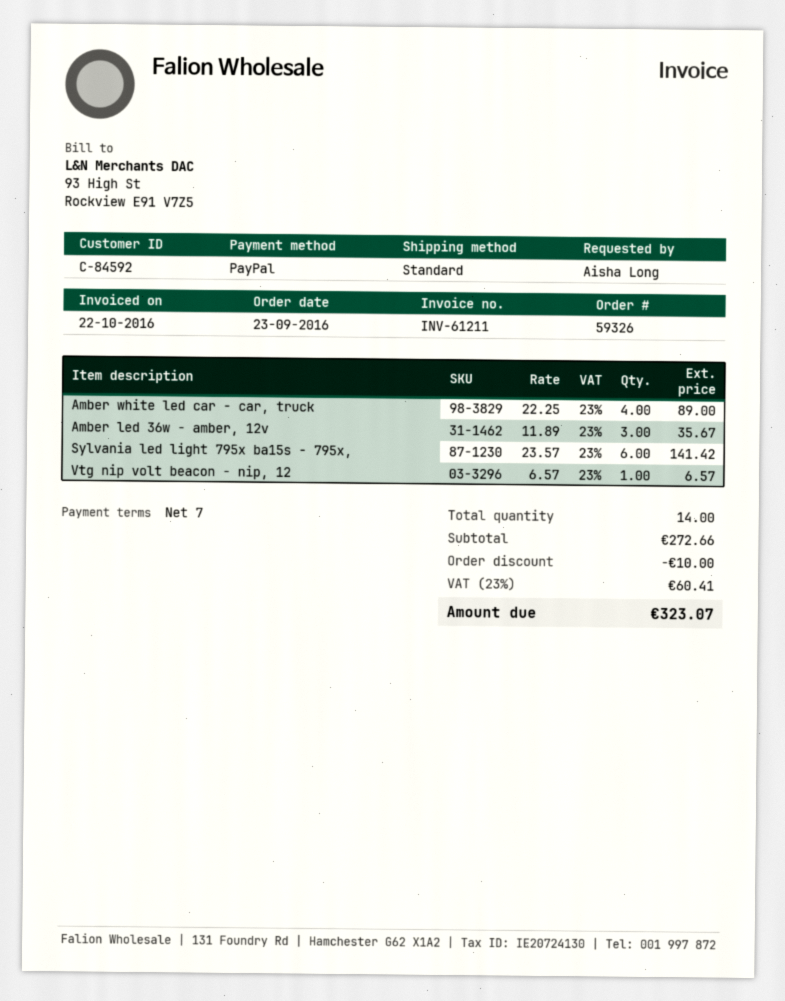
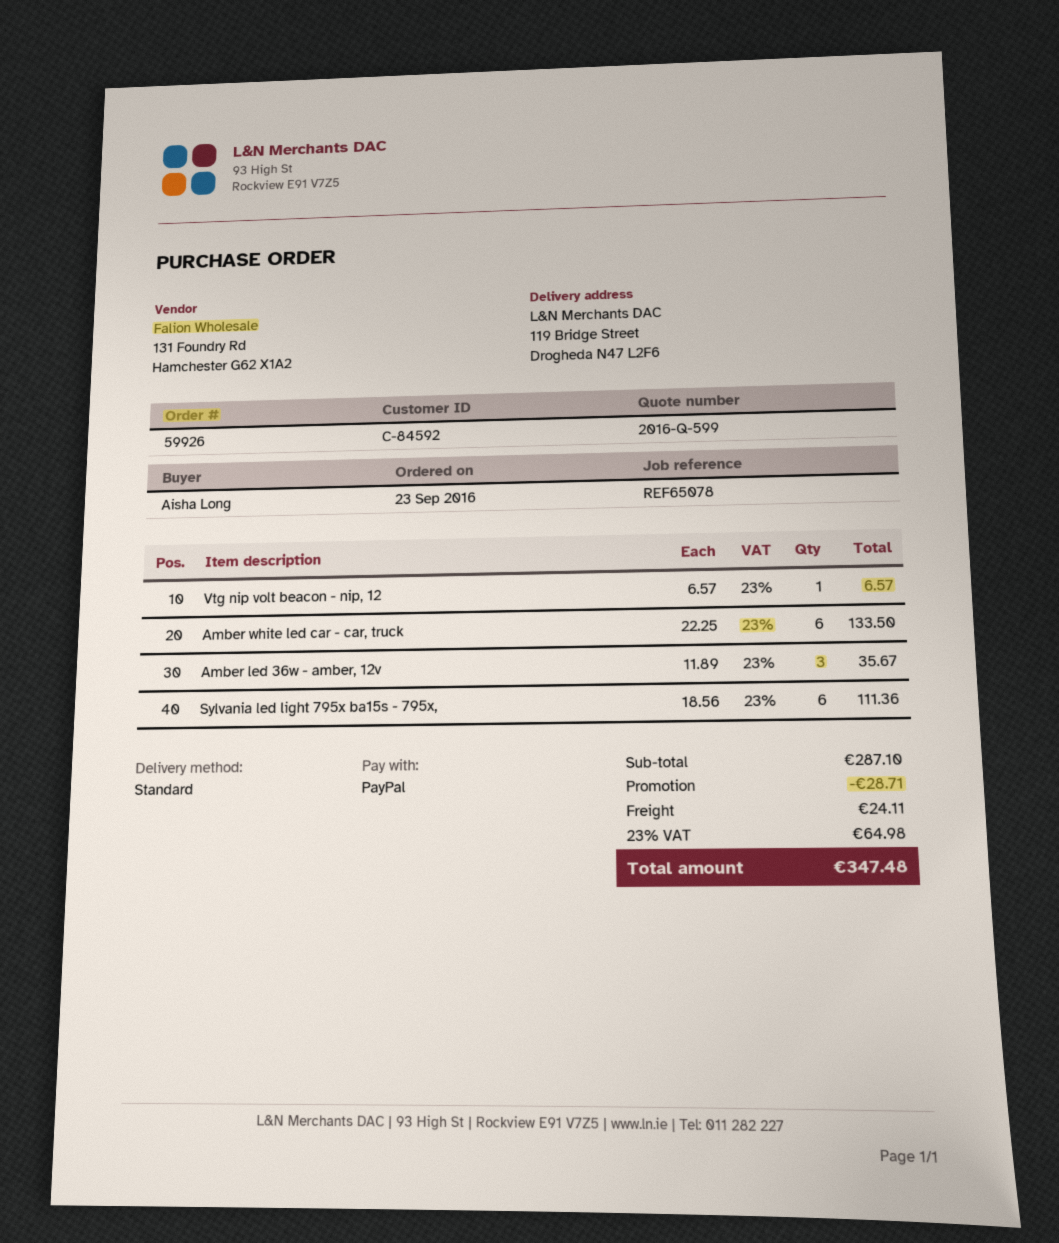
order number: 59326 -> 59926
Amber white led car - car, truck: 4 x 22.25 = 89.00 -> 6 x 22.25 = 133.50
Sylvania led light 795x ba15s - 795x,: 6 x 23.57 = 141.42 -> 6 x 18.56 = 111.36
subtotal: 272.66 -> 287.10
discount: 10.00 -> 28.71
shipping: none -> 24.11
tax: 23% = 60.41 -> 23% = 64.98
total: 323.07 -> 347.48

